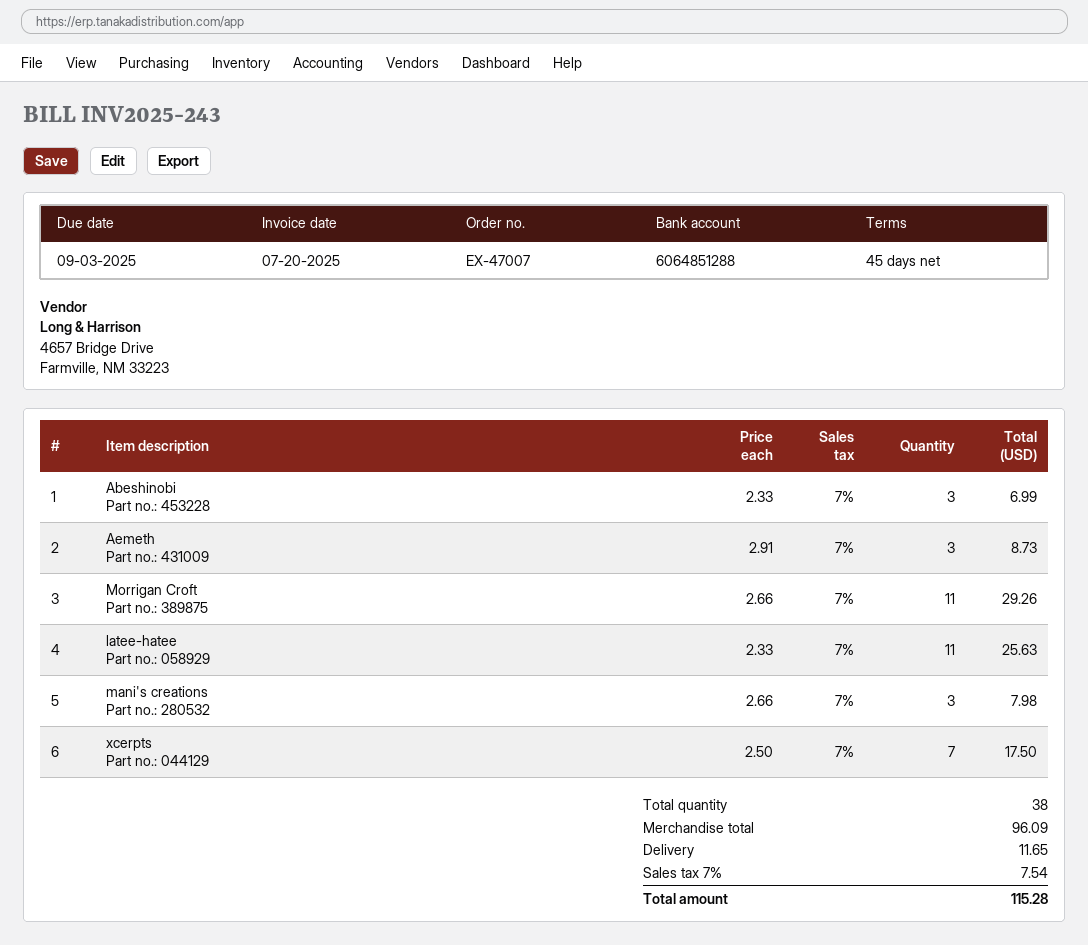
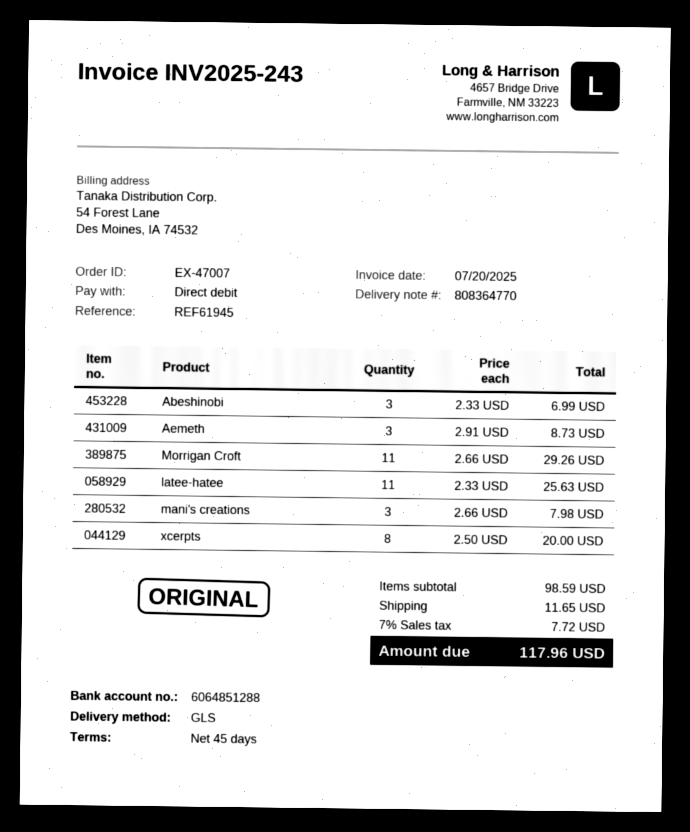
xcerpts: 7 x 2.50 = 17.50 -> 8 x 2.50 = 20.00
subtotal: 96.09 -> 98.59
tax: 7% = 7.54 -> 7% = 7.72
total: 115.28 -> 117.96

